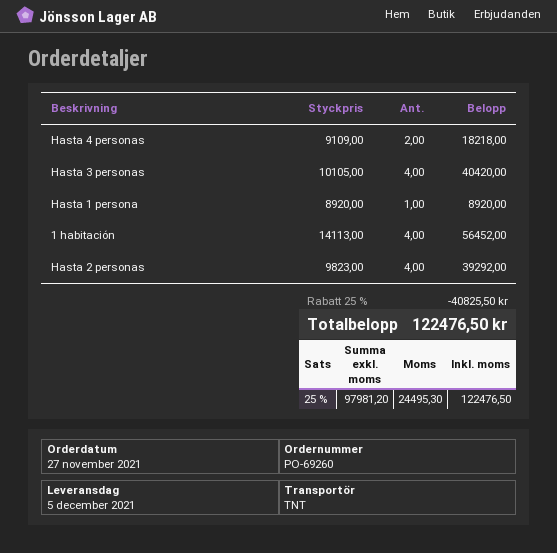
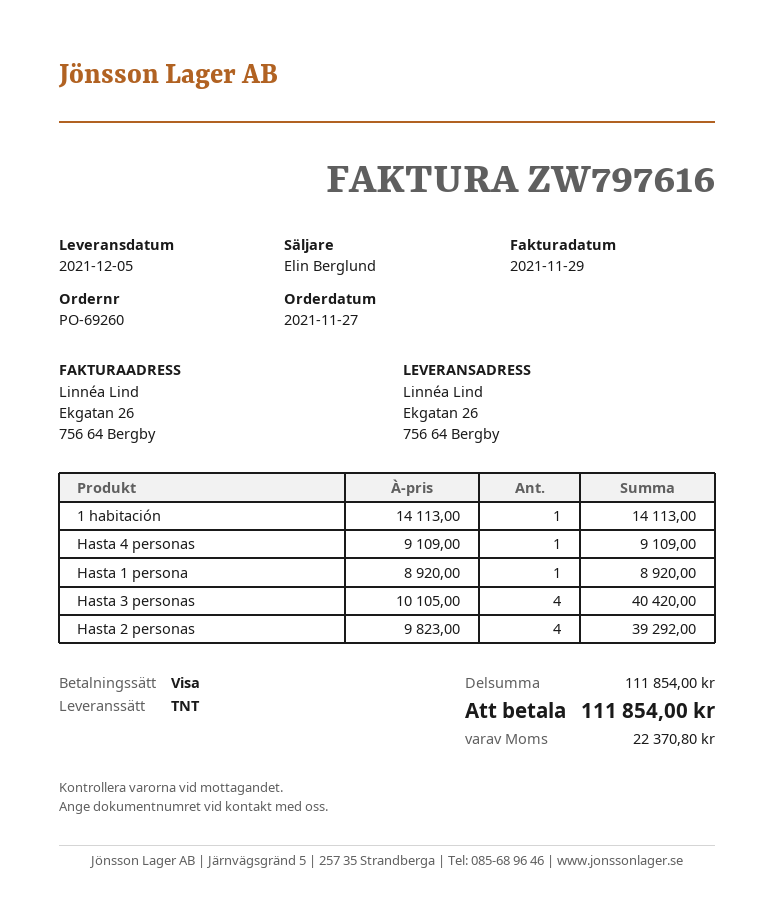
Hasta 4 personas: 2 x 9109.00 = 18218.00 -> 1 x 9109.00 = 9109.00
1 habitación: 4 x 14113.00 = 56452.00 -> 1 x 14113.00 = 14113.00
discount: 25% = 40825.50 -> none
tax: 24495.30 -> 22370.80
total: 122476.50 -> 111854.00

